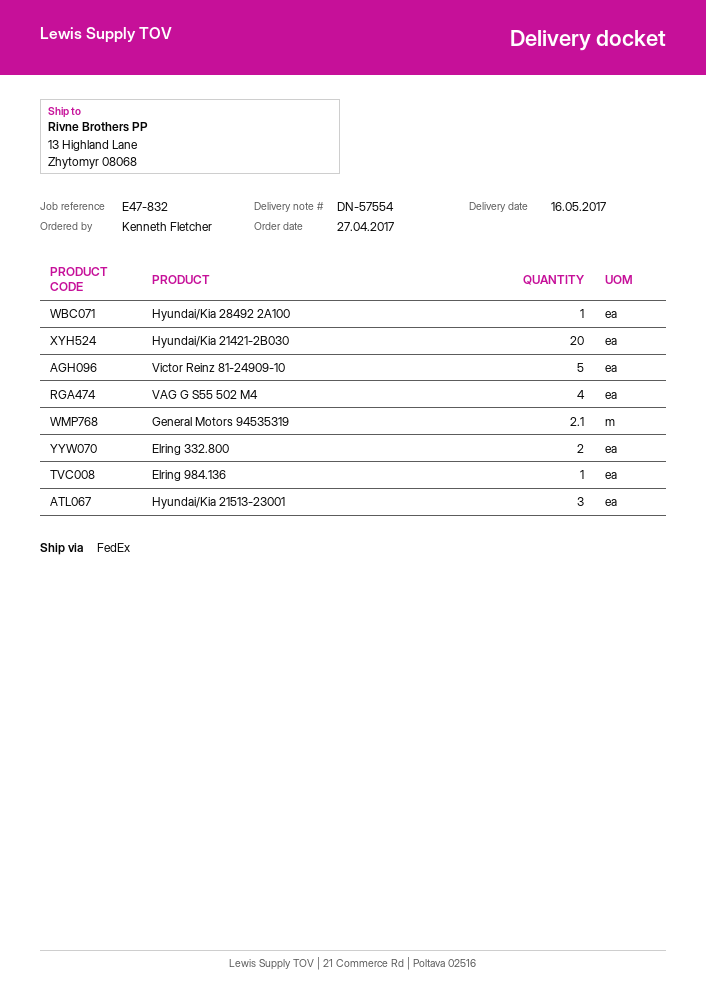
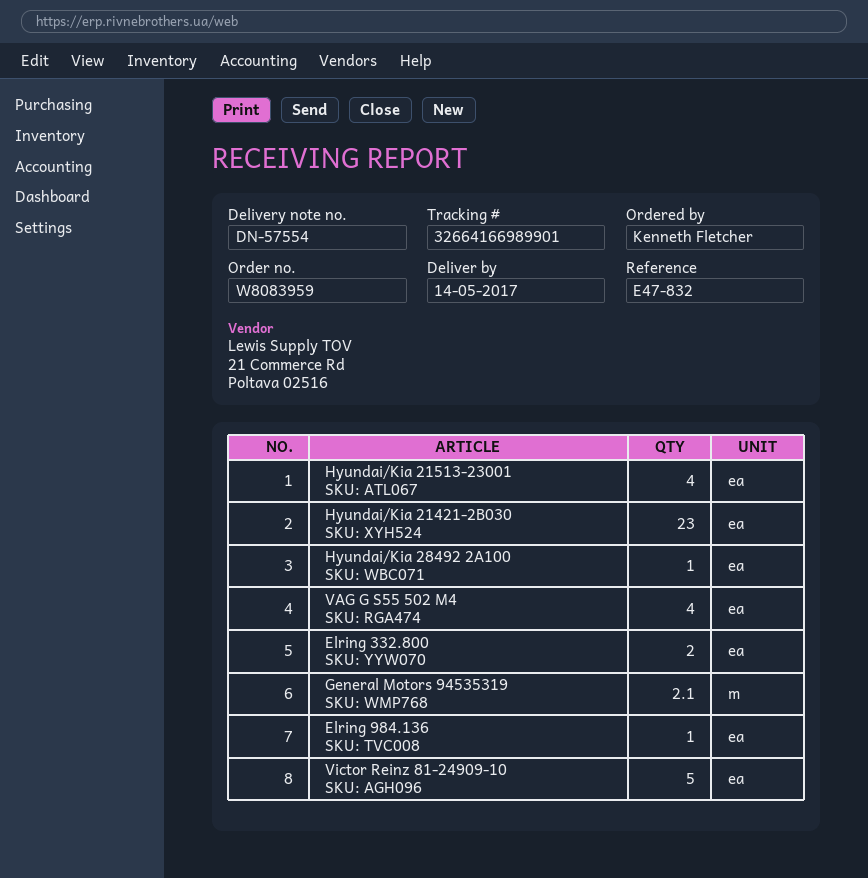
delivery date: 2017-05-16 -> 2017-05-14
Hyundai/Kia 21421-2B030: 20 -> 23
Hyundai/Kia 21513-23001: 3 -> 4

